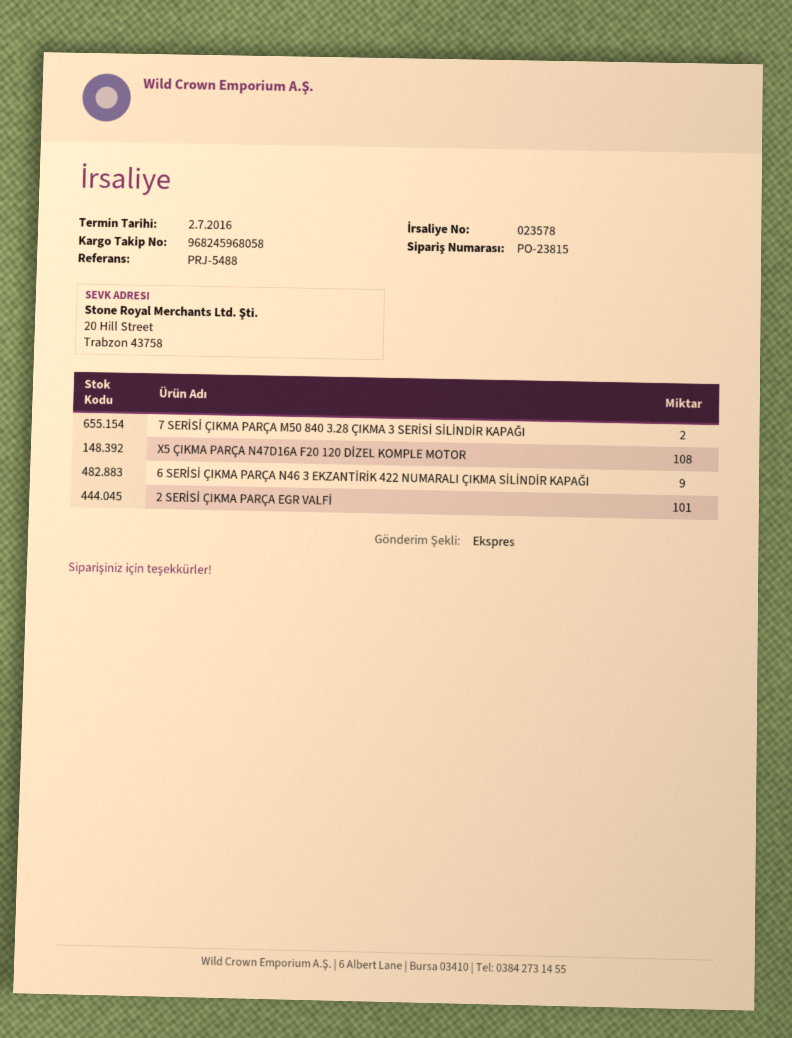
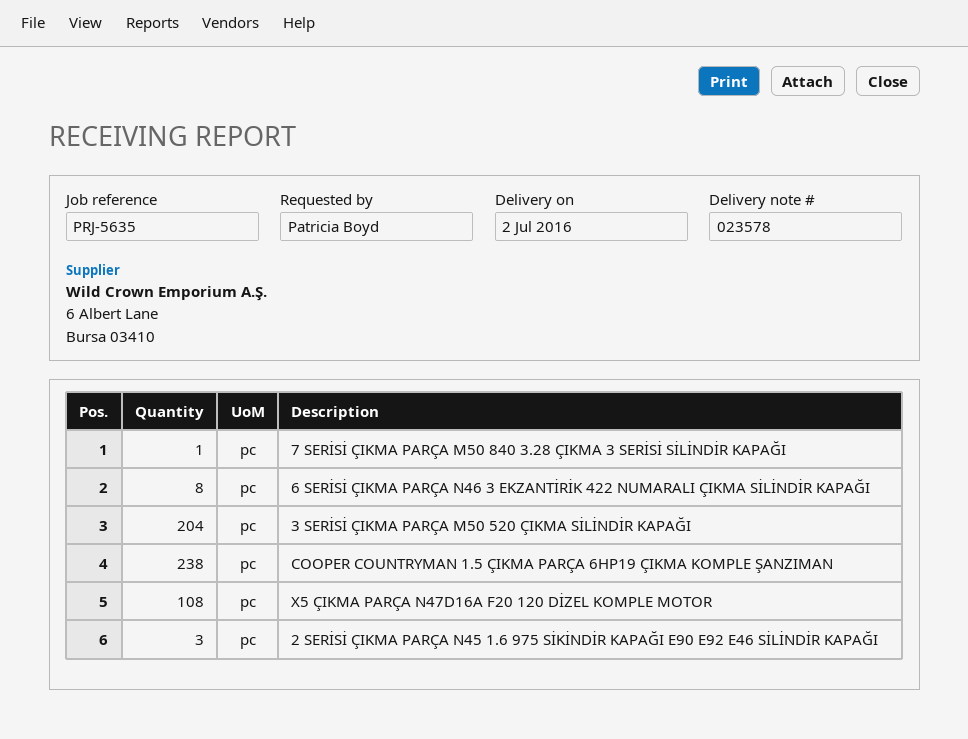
reference: PRJ-5488 -> PRJ-5635
7 SERİSİ ÇIKMA PARÇA M50 840 3.28 ÇIKMA 3 SERİSİ SİLİNDİR KAPAĞI: 2 -> 1
6 SERİSİ ÇIKMA PARÇA N46 3 EKZANTİRİK 422 NUMARALI ÇIKMA SİLİNDİR KAPAĞI: 9 -> 8
2 SERİSİ ÇIKMA PARÇA EGR VALFİ: 101 -> none
3 SERİSİ ÇIKMA PARÇA M50 520 ÇIKMA SİLİNDİR KAPAĞI: none -> 204
COOPER COUNTRYMAN 1.5 ÇIKMA PARÇA 6HP19 ÇIKMA KOMPLE ŞANZIMAN: none -> 238
2 SERİSİ ÇIKMA PARÇA N45 1.6 975 SİKİNDİR KAPAĞI E90 E92 E46 SİLİNDİR KAPAĞI: none -> 3

